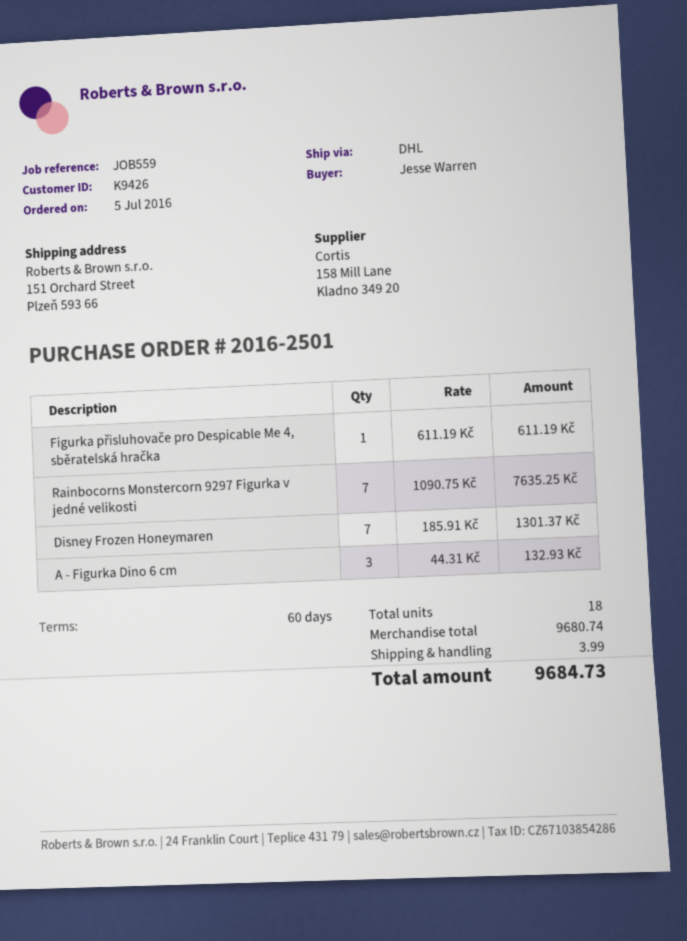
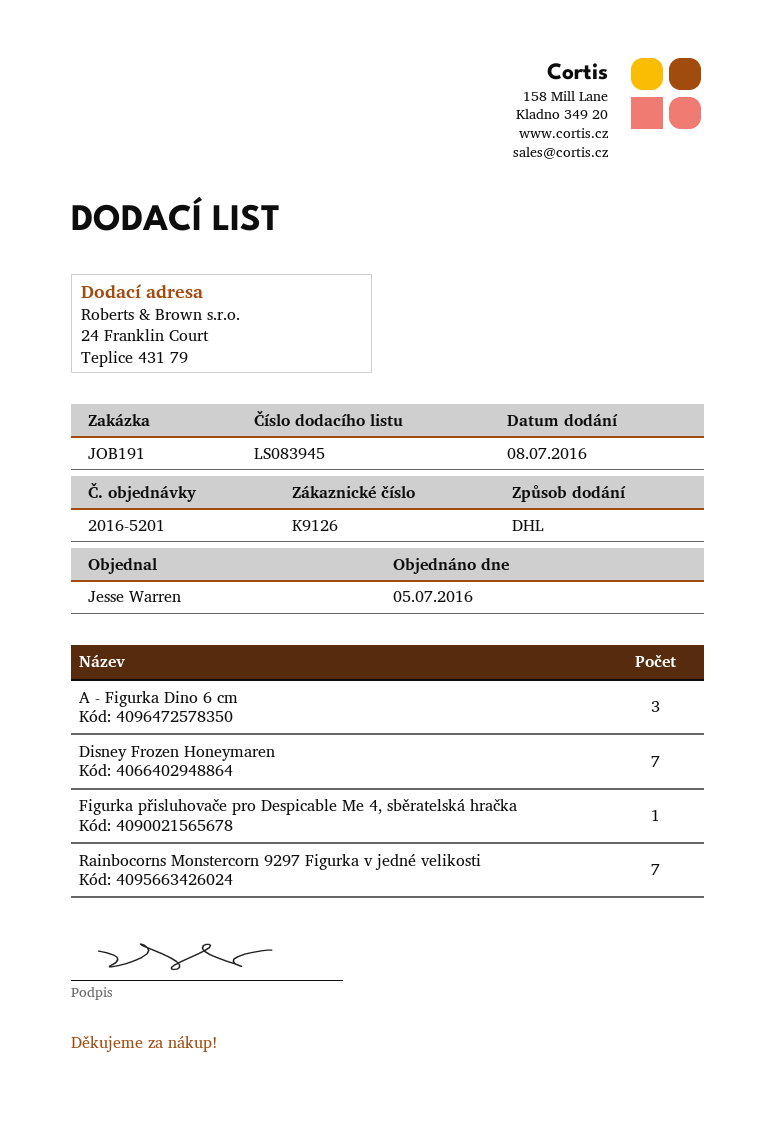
order number: 2016-2501 -> 2016-5201
customer number: K9426 -> K9126
reference: JOB559 -> JOB191
ship to: 151 Orchard Street, Plzeň 593 66 -> 24 Franklin Court, Teplice 431 79

